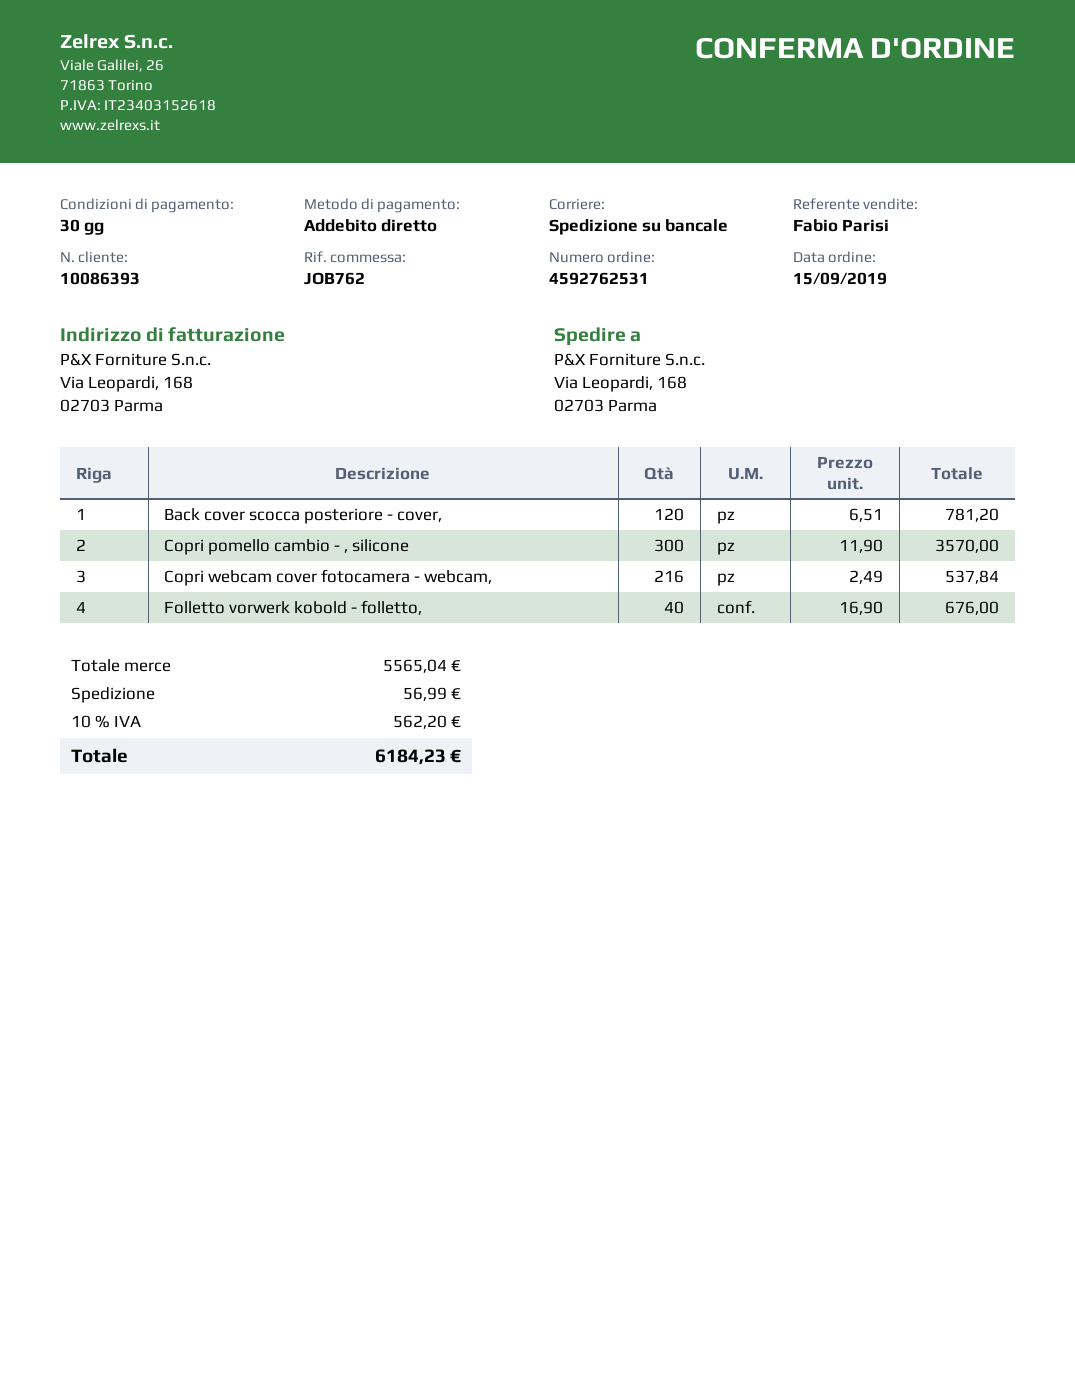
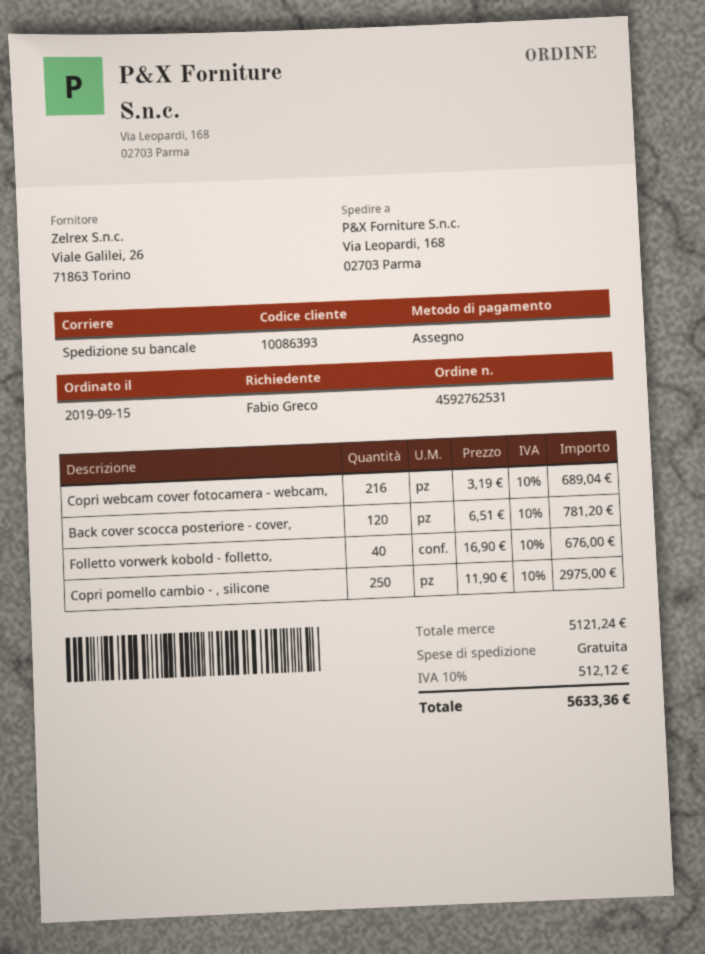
payment method: direct debit -> cheque
Copri pomello cambio - , silicone: 300 x 11.90 = 3570.00 -> 250 x 11.90 = 2975.00
Copri webcam cover fotocamera - webcam,: 216 x 2.49 = 537.84 -> 216 x 3.19 = 689.04
subtotal: 5565.04 -> 5121.24
shipping: 56.99 -> 0.00
tax: 10% = 562.20 -> 10% = 512.12
total: 6184.23 -> 5633.36

